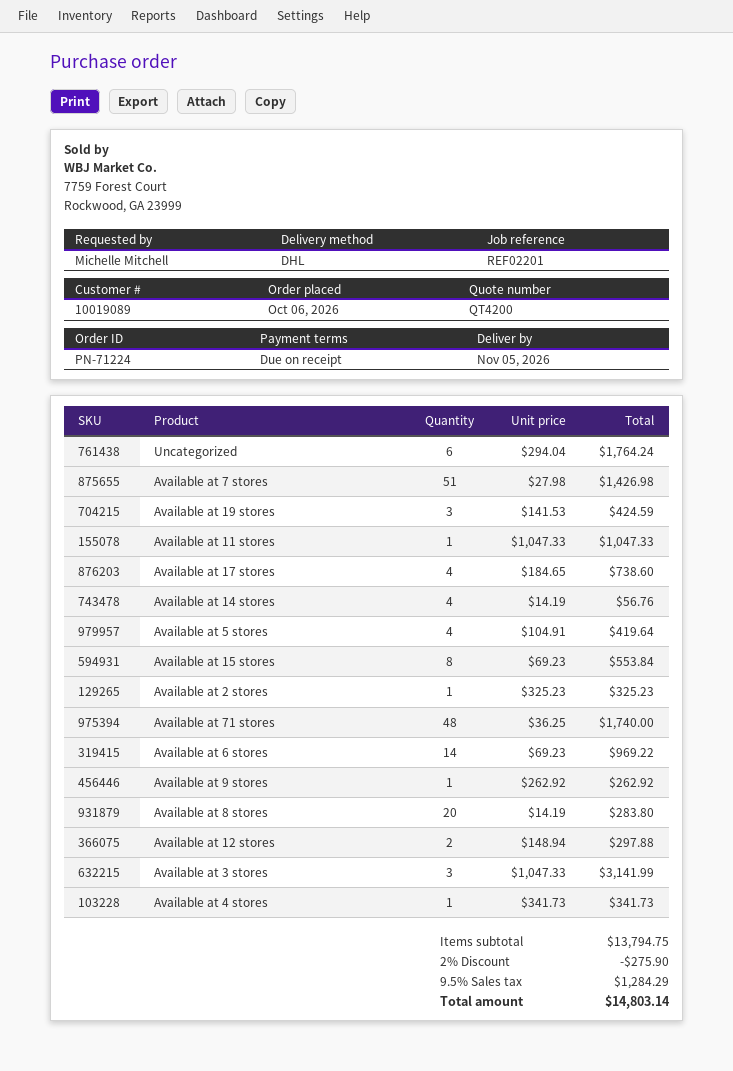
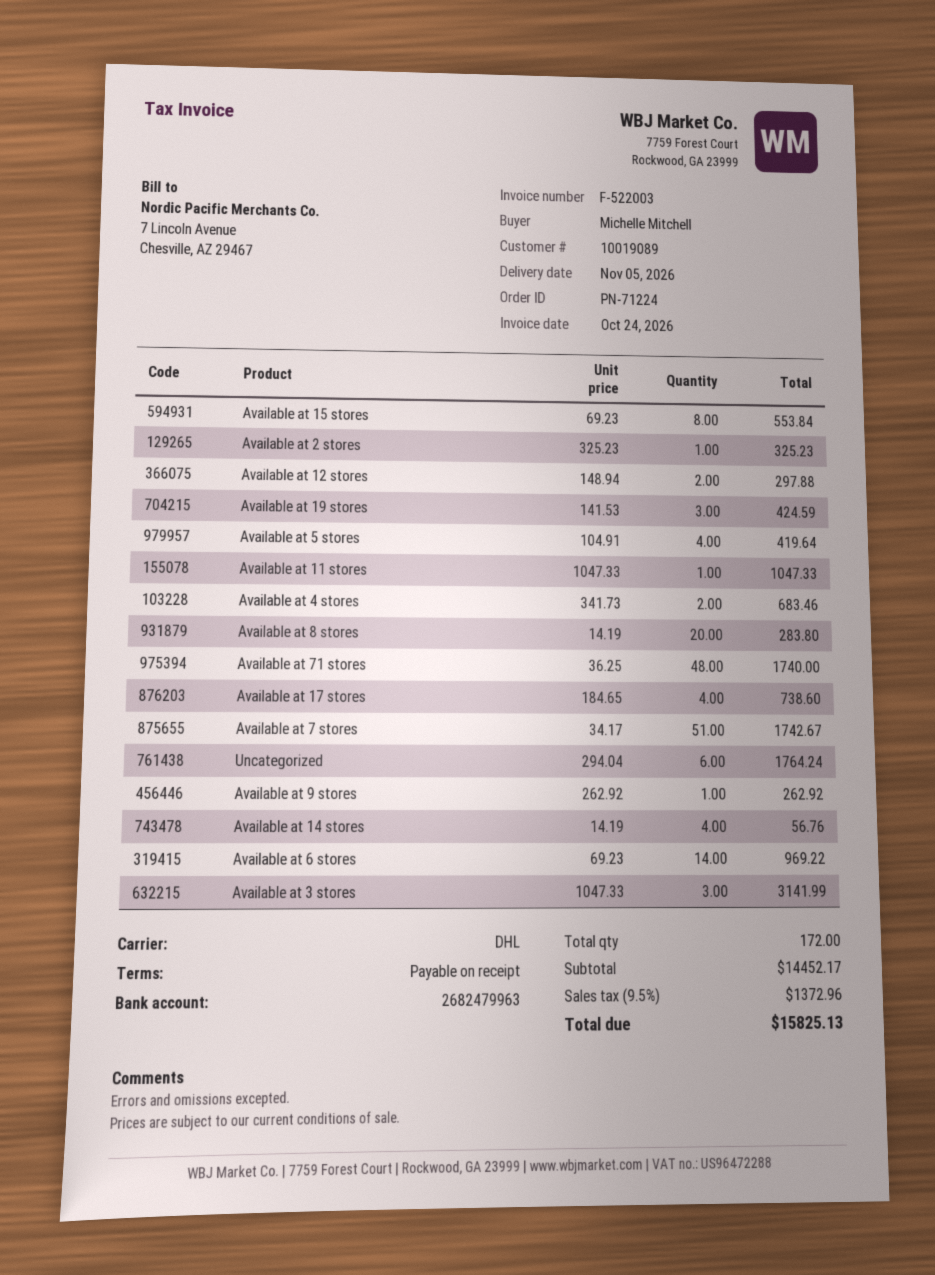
Available at 7 stores: 51 x 27.98 = 1426.98 -> 51 x 34.17 = 1742.67
Available at 4 stores: 1 x 341.73 = 341.73 -> 2 x 341.73 = 683.46
subtotal: 13794.75 -> 14452.17
discount: 2% = 275.90 -> none
tax: 9.5% = 1284.29 -> 9.5% = 1372.96
total: 14803.14 -> 15825.13

